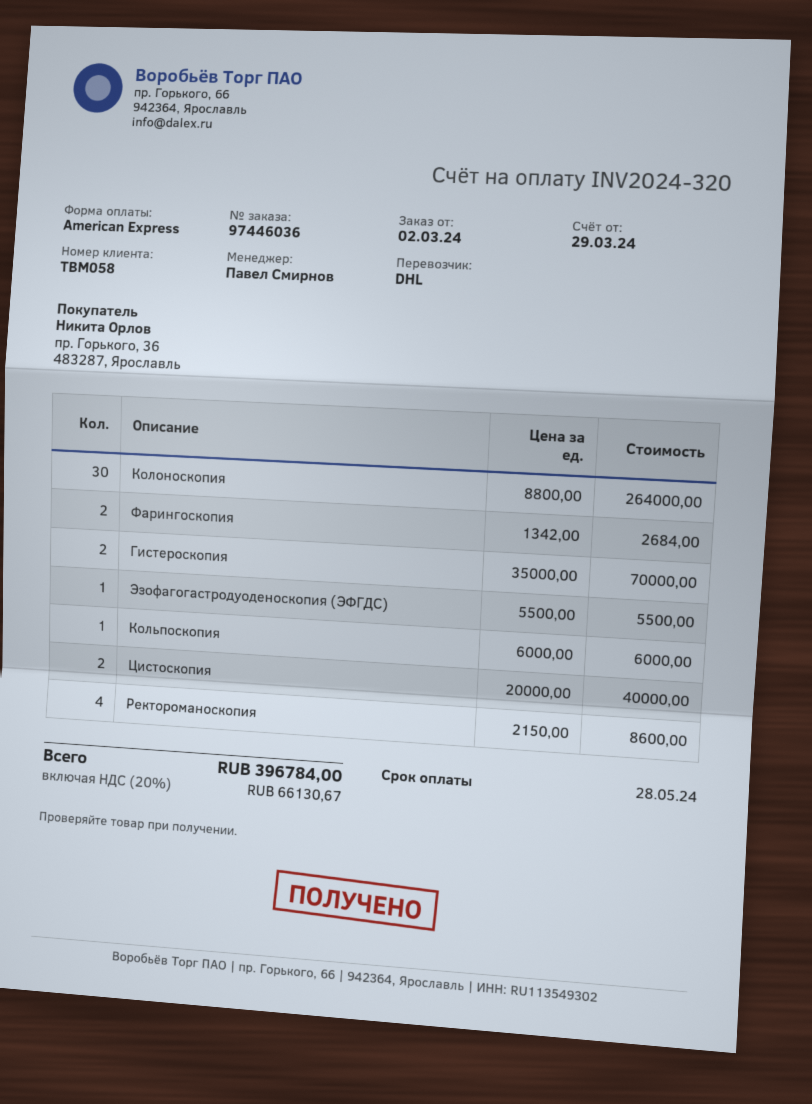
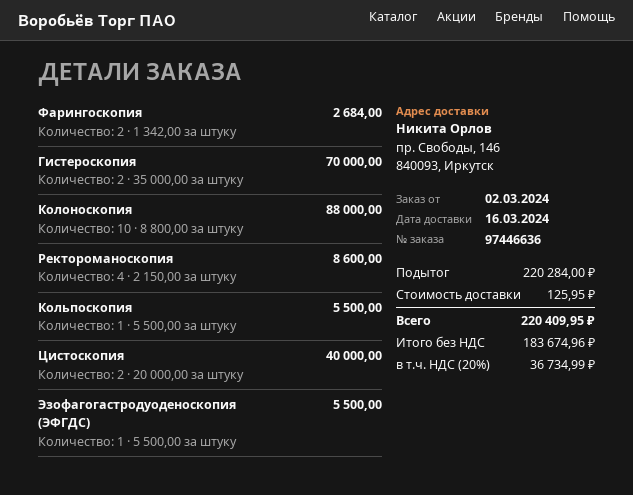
order number: 97446036 -> 97446636
Колоноскопия: 30 x 8800.00 = 264000.00 -> 10 x 8800.00 = 88000.00
Кольпоскопия: 1 x 6000.00 = 6000.00 -> 1 x 5500.00 = 5500.00
shipping: none -> 125.95
tax: 20% = 66130.67 -> 20% = 36734.99
total: 396784.00 -> 220409.95

